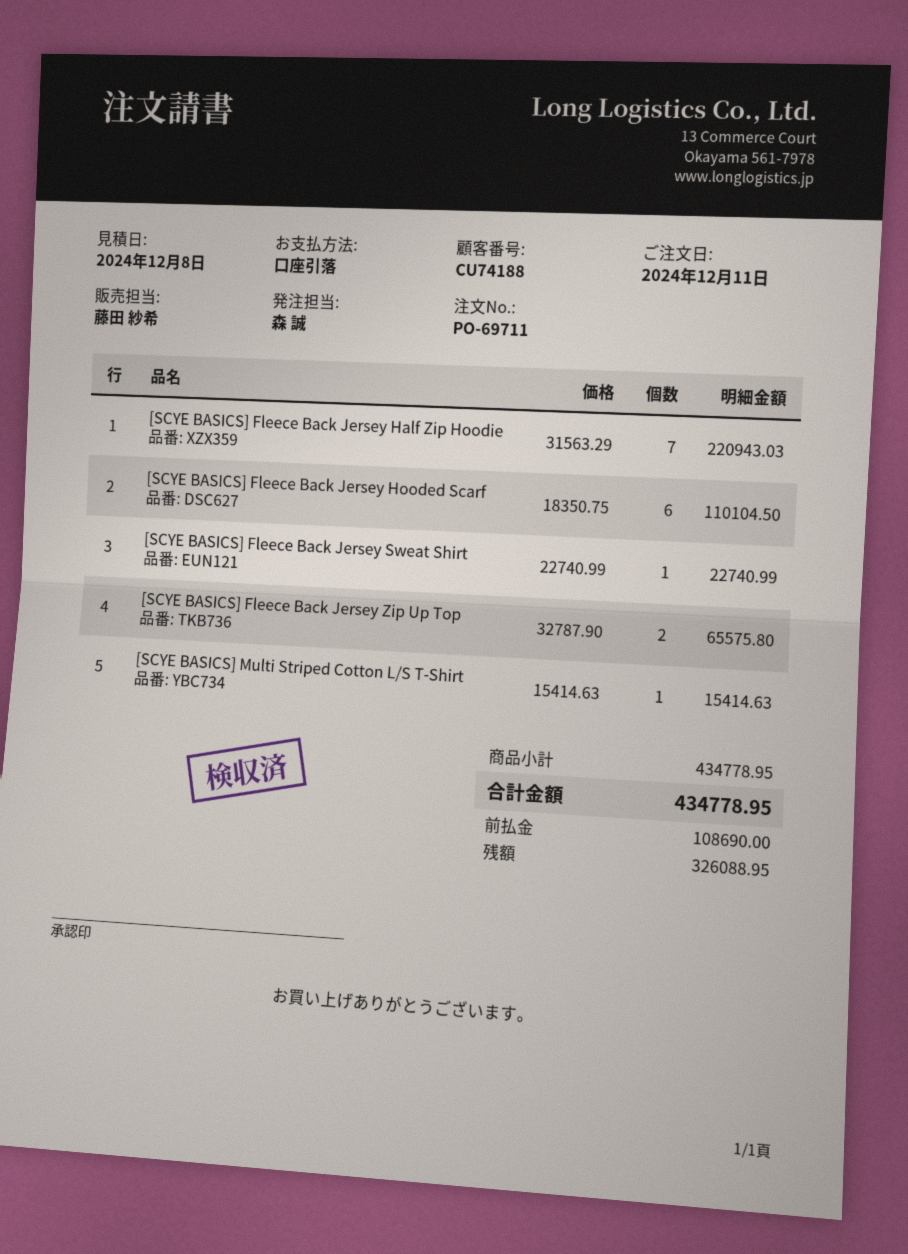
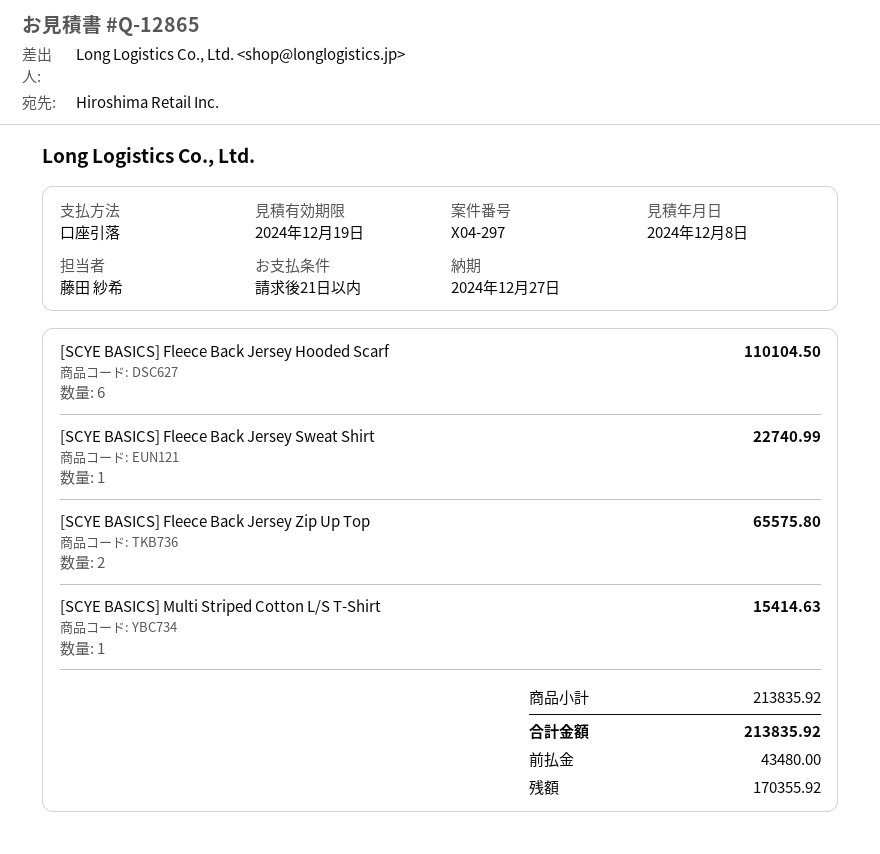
[SCYE BASICS] Fleece Back Jersey Half Zip Hoodie: 7 for 220943.03 -> none
subtotal: 434778.95 -> 213835.92
total: 434778.95 -> 213835.92
deposit: 108690.00 -> 43480.00
balance: 326088.95 -> 170355.92

